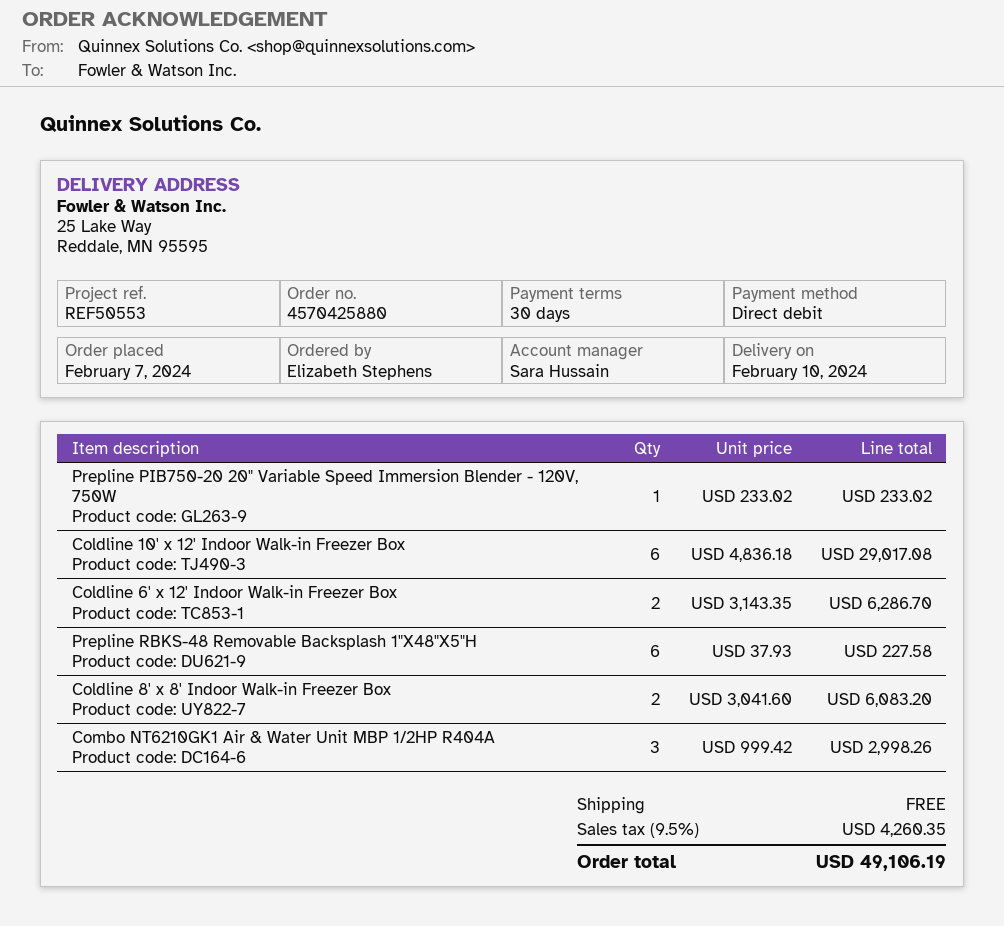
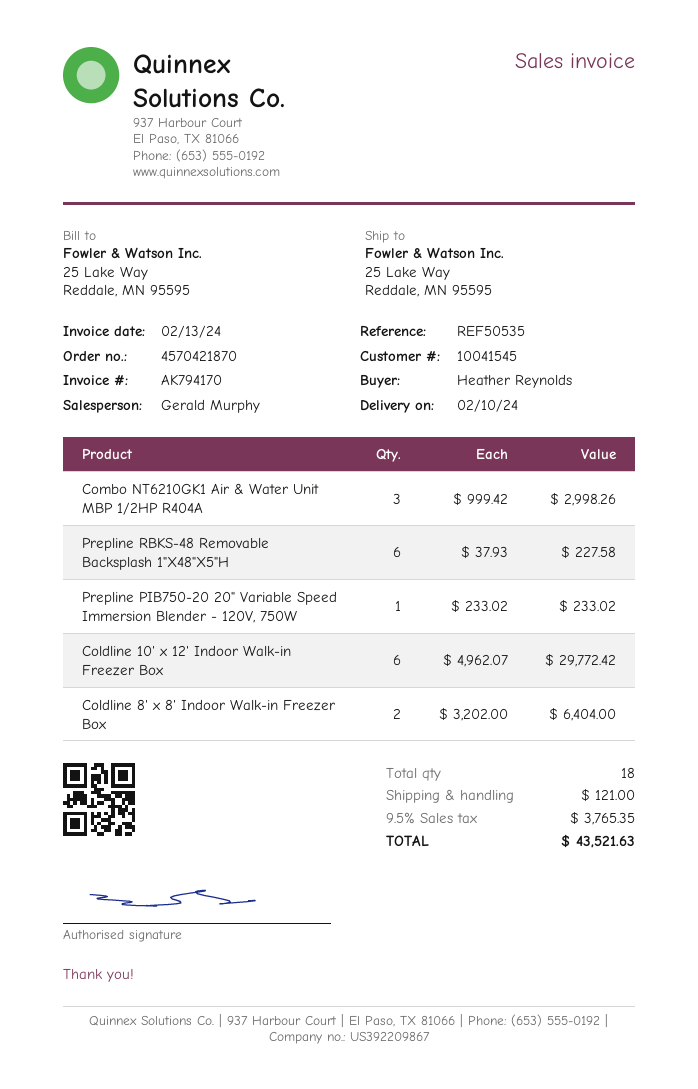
order number: 4570425880 -> 4570421870
reference: REF50553 -> REF50535
ordered by: Elizabeth Stephens -> Heather Reynolds
sales rep: Sara Hussain -> Gerald Murphy
Coldline 10' x 12' Indoor Walk-in Freezer Box: 6 x 4836.18 = 29017.08 -> 6 x 4962.07 = 29772.42
Coldline 6' x 12' Indoor Walk-in Freezer Box: 2 x 3143.35 = 6286.70 -> none
Coldline 8' x 8' Indoor Walk-in Freezer Box: 2 x 3041.60 = 6083.20 -> 2 x 3202.00 = 6404.00
shipping: 0.00 -> 121.00
tax: 9.5% = 4260.35 -> 9.5% = 3765.35
total: 49106.19 -> 43521.63

